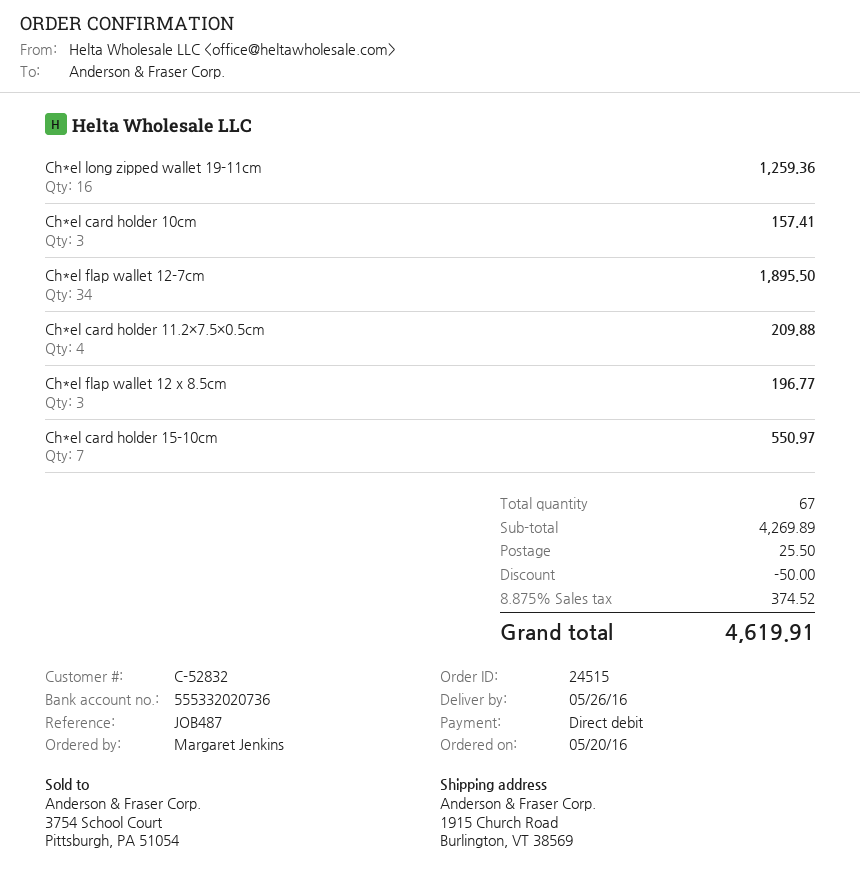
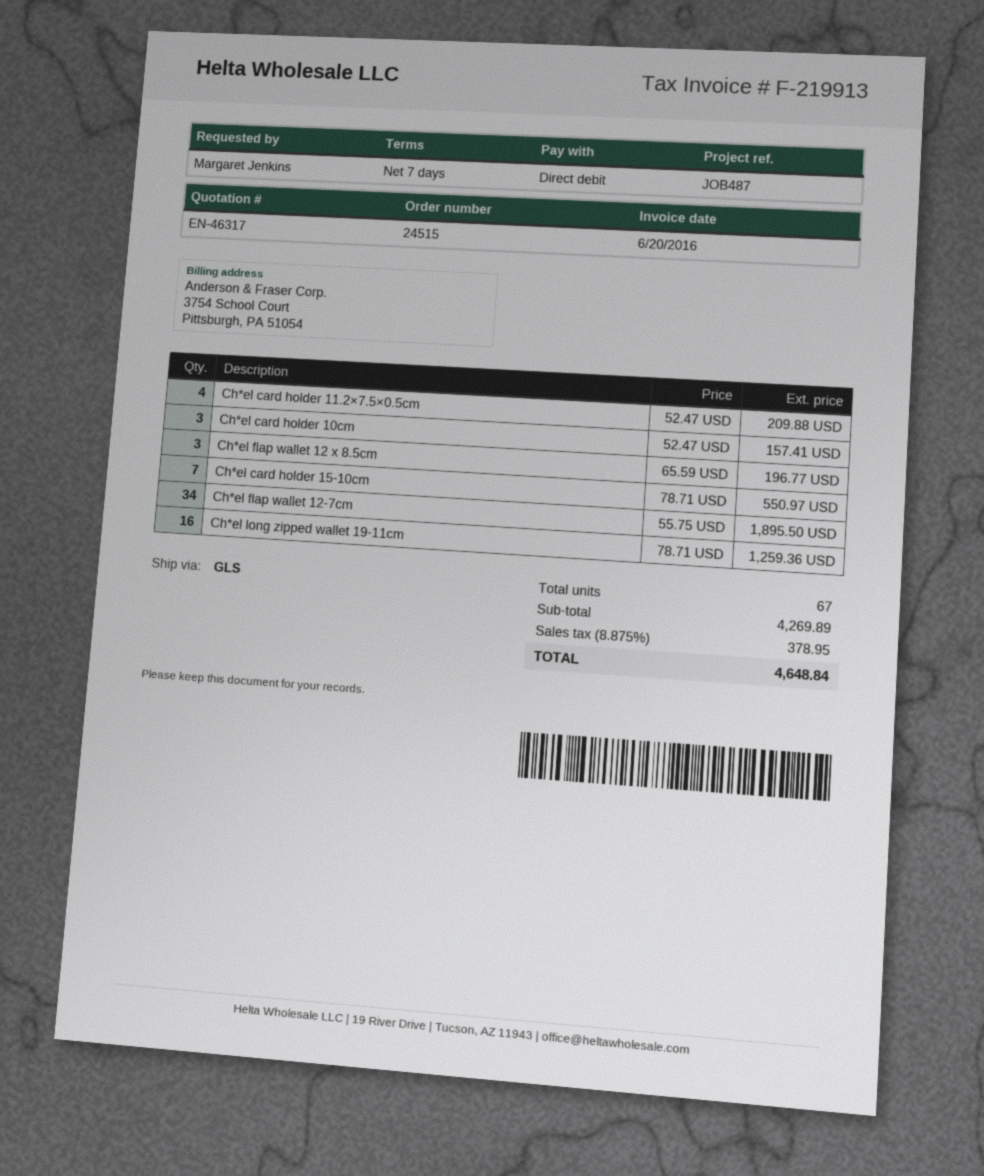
discount: 50.00 -> none
shipping: 25.50 -> none
tax: 8.875% = 374.52 -> 8.875% = 378.95
total: 4619.91 -> 4648.84

